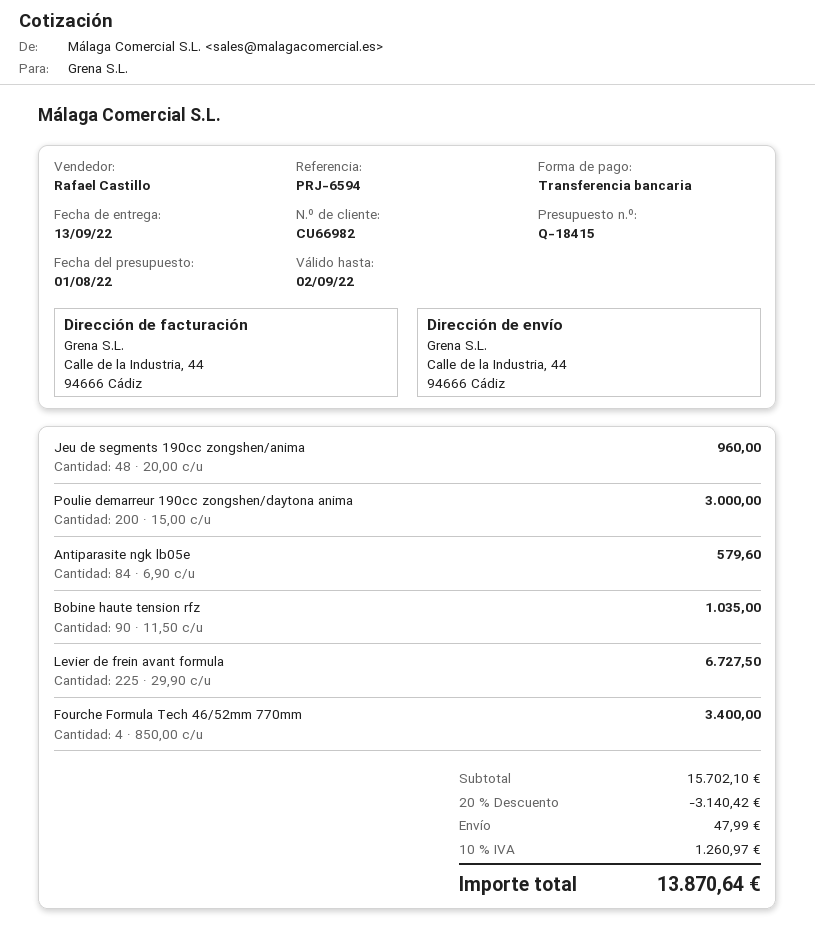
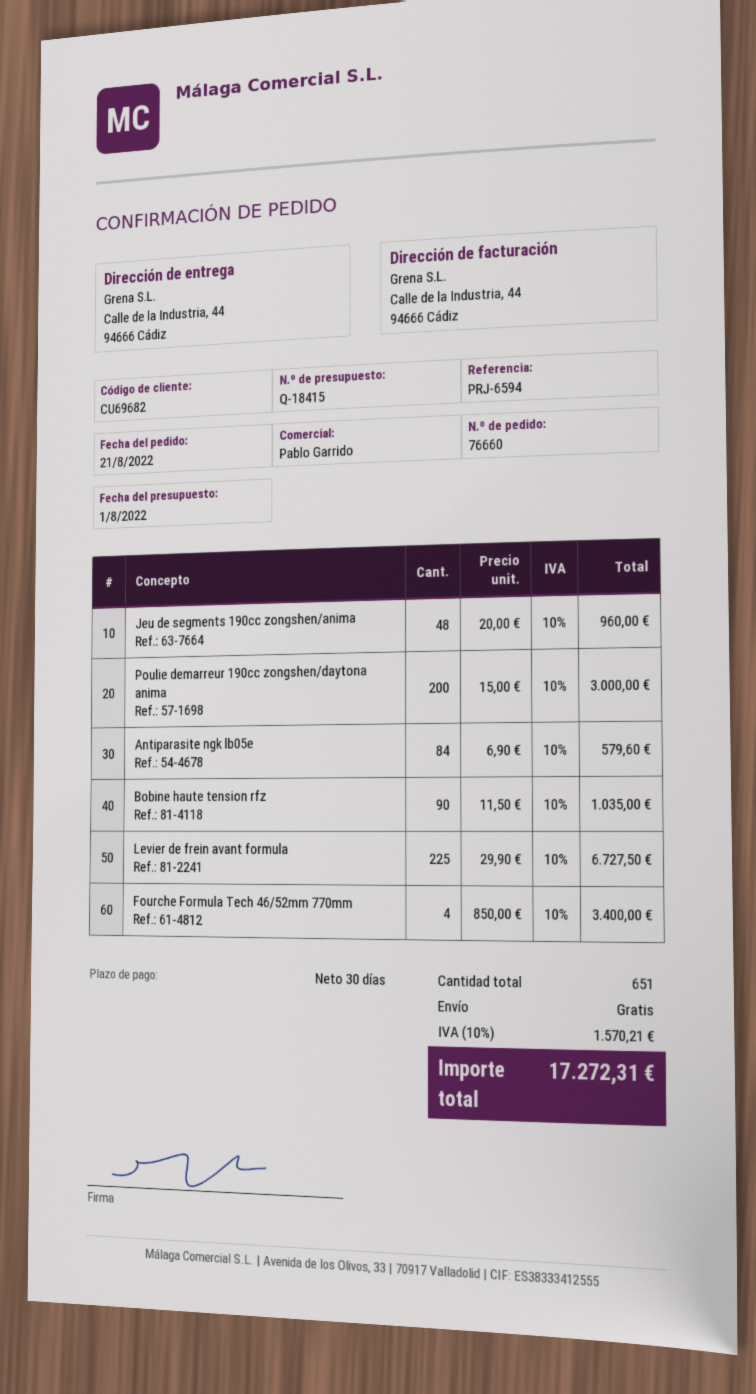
customer number: CU66982 -> CU69682
sales rep: Rafael Castillo -> Pablo Garrido
discount: 20% = 3140.42 -> none
shipping: 47.99 -> 0.00
tax: 10% = 1260.97 -> 10% = 1570.21
total: 13870.64 -> 17272.31

